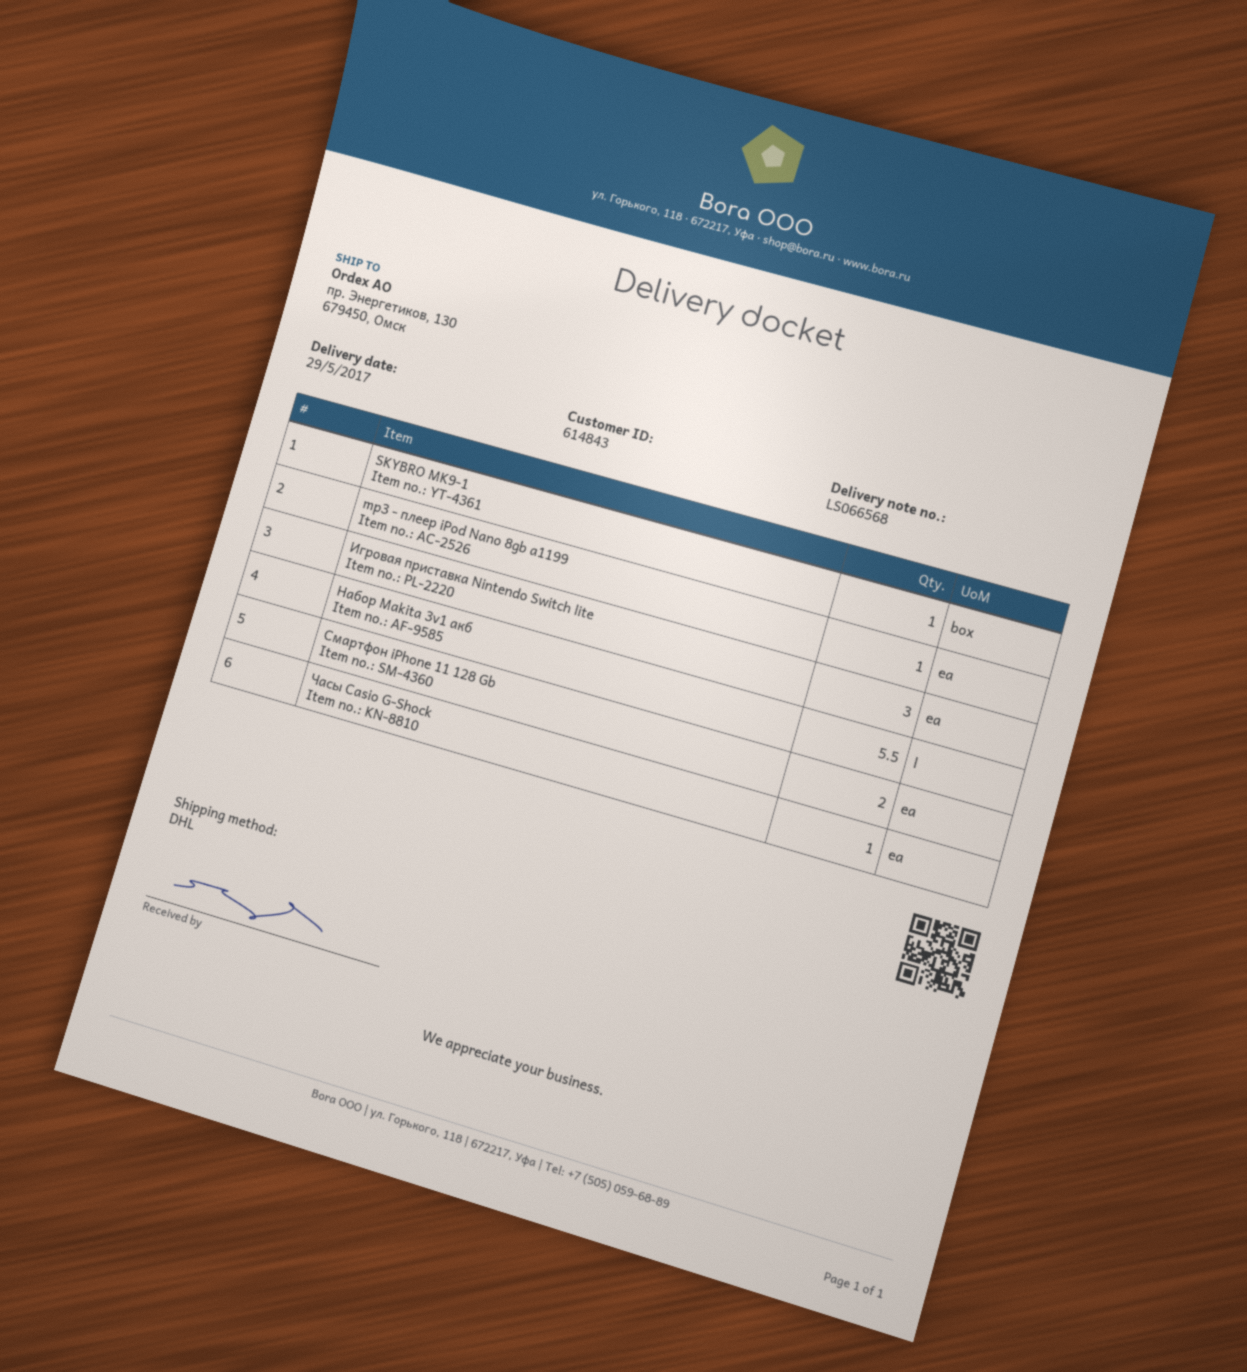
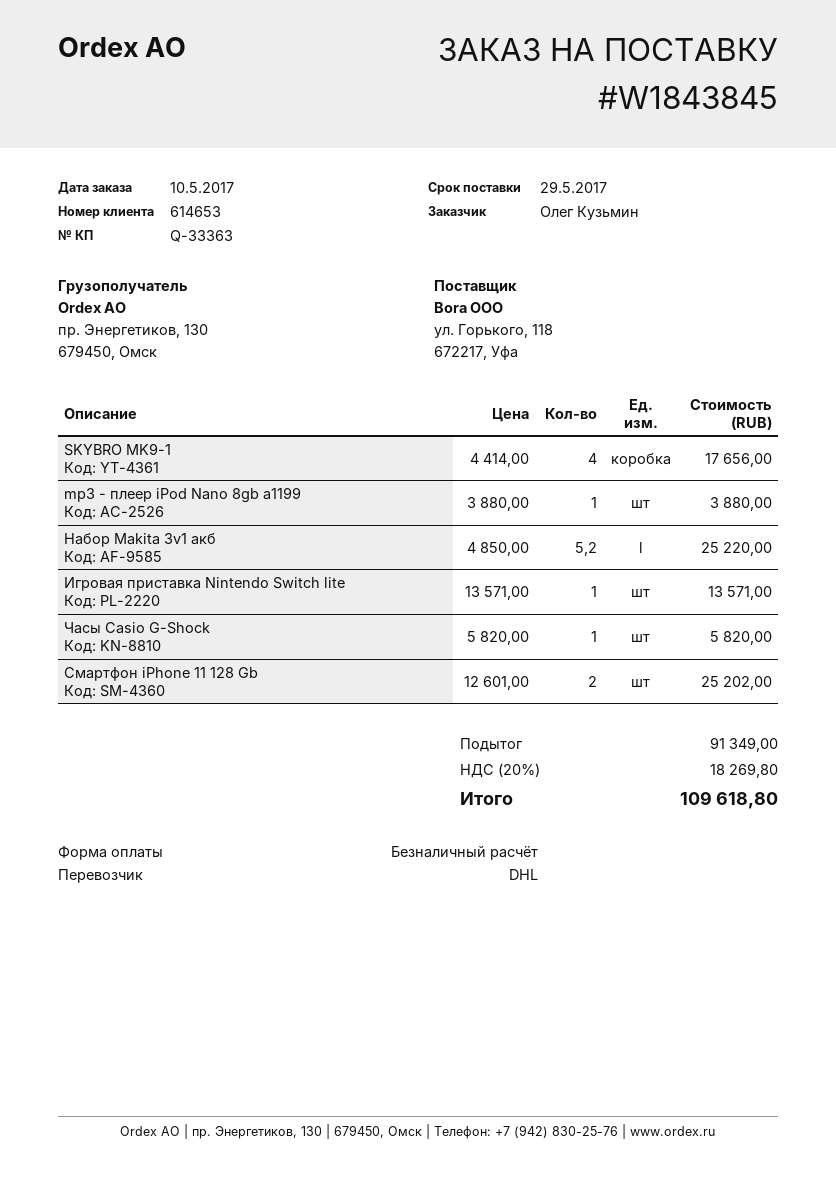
customer number: 614843 -> 614653
SKYBRO MK9-1: 1 -> 4
Игровая приставка Nintendo Switch lite: 3 -> 1
Набор Makita 3v1 акб: 5.5 -> 5.2

